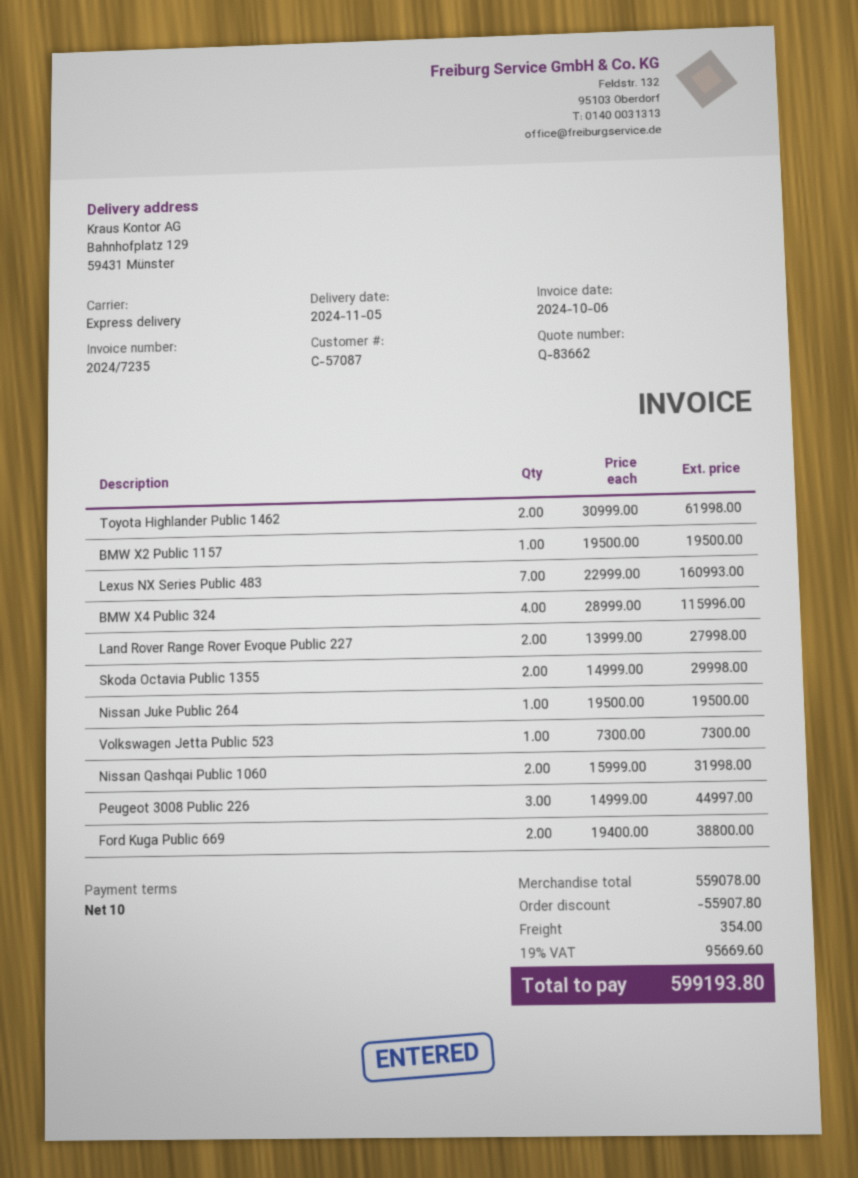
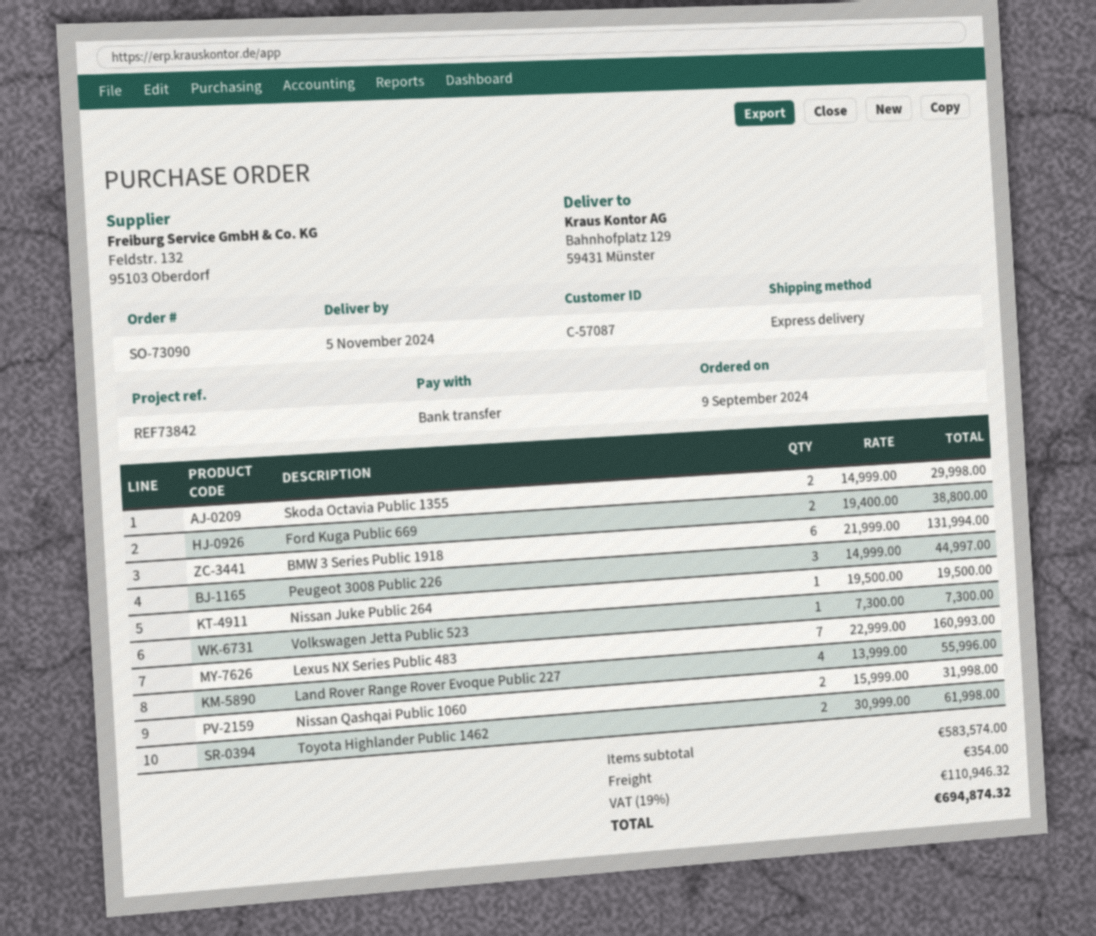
BMW X2 Public 1157: 1 x 19500.00 = 19500.00 -> none
BMW X4 Public 324: 4 x 28999.00 = 115996.00 -> none
Land Rover Range Rover Evoque Public 227: 2 x 13999.00 = 27998.00 -> 4 x 13999.00 = 55996.00
BMW 3 Series Public 1918: none -> 6 x 21999.00 = 131994.00
subtotal: 559078.00 -> 583574.00
discount: 55907.80 -> none
tax: 19% = 95669.60 -> 19% = 110946.32
total: 599193.80 -> 694874.32

